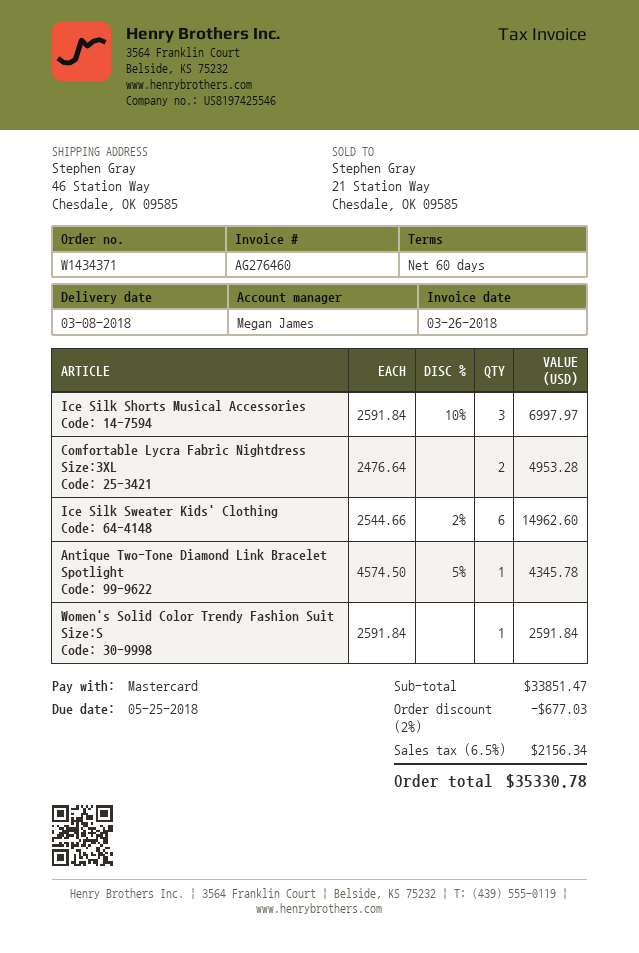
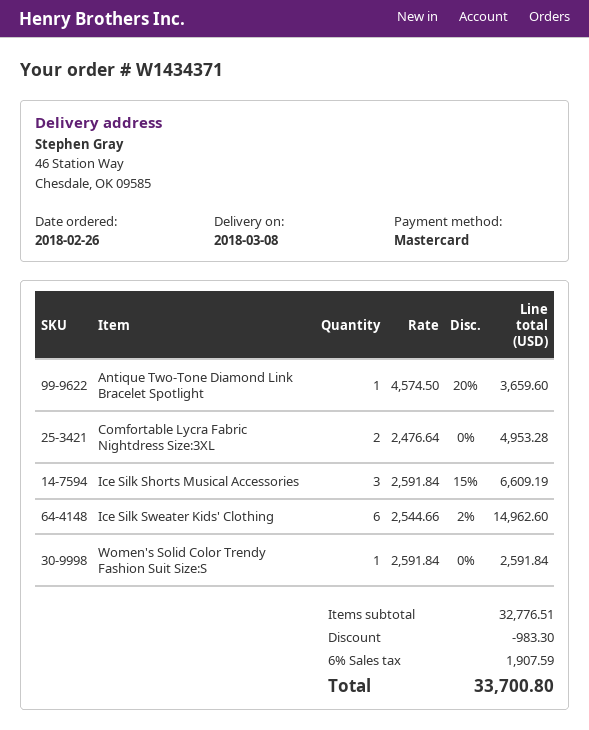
Ice Silk Shorts Musical Accessories: 3 x 2591.84 - 10% = 6997.97 -> 3 x 2591.84 - 15% = 6609.19
Antique Two-Tone Diamond Link Bracelet Spotlight: 1 x 4574.50 - 5% = 4345.78 -> 1 x 4574.50 - 20% = 3659.60
subtotal: 33851.47 -> 32776.51
discount: 677.03 -> 983.30
tax: 6.5% = 2156.34 -> 6% = 1907.59
total: 35330.78 -> 33700.80

